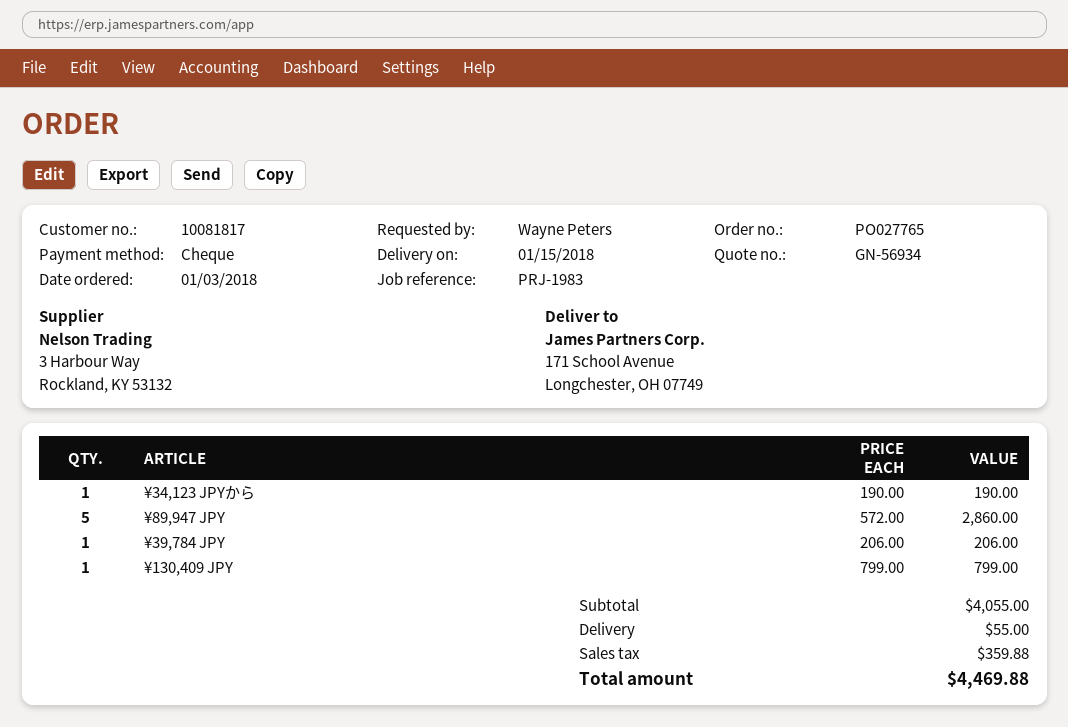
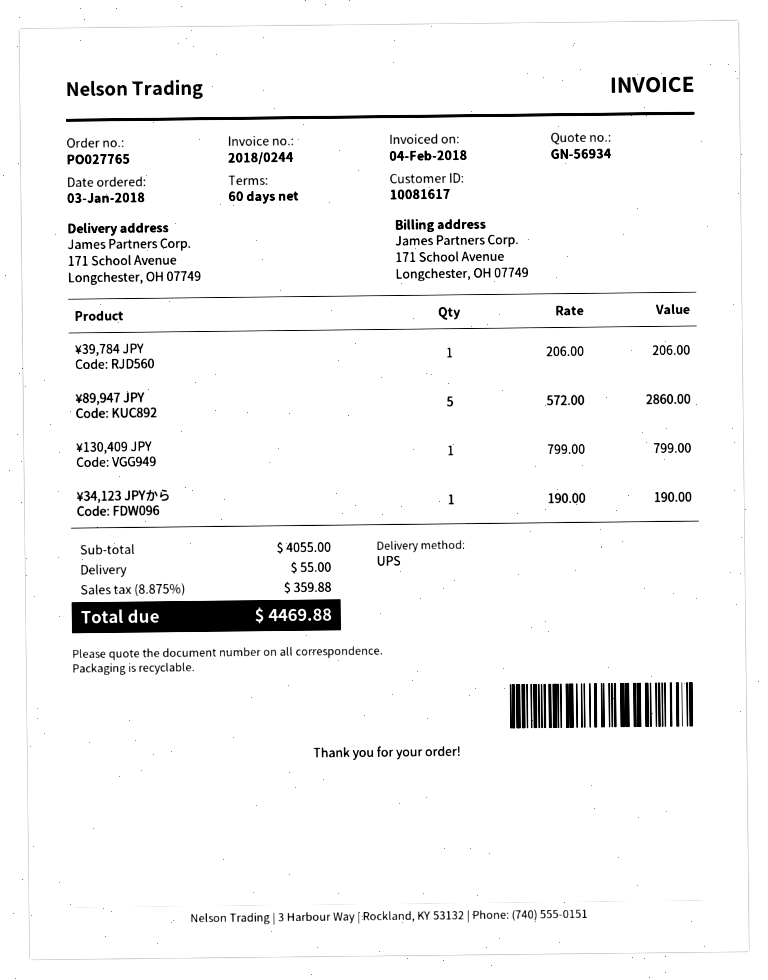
customer number: 10081817 -> 10081617

